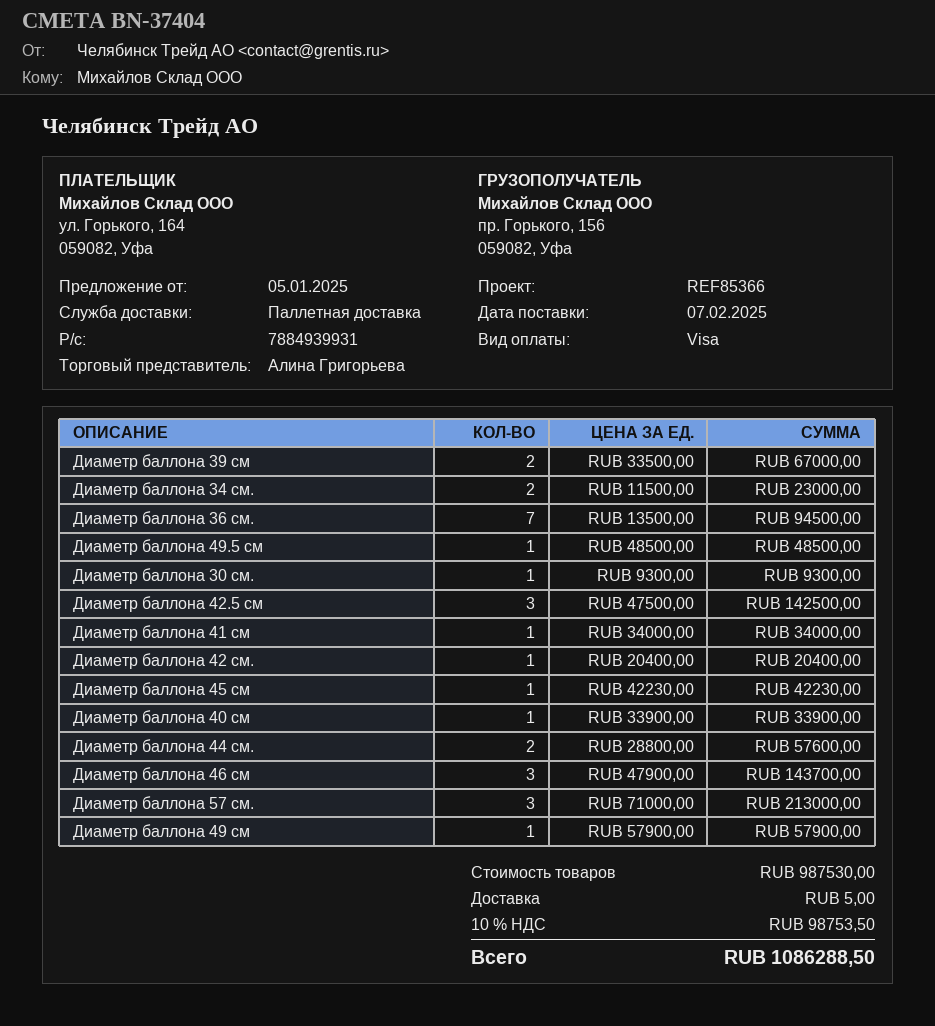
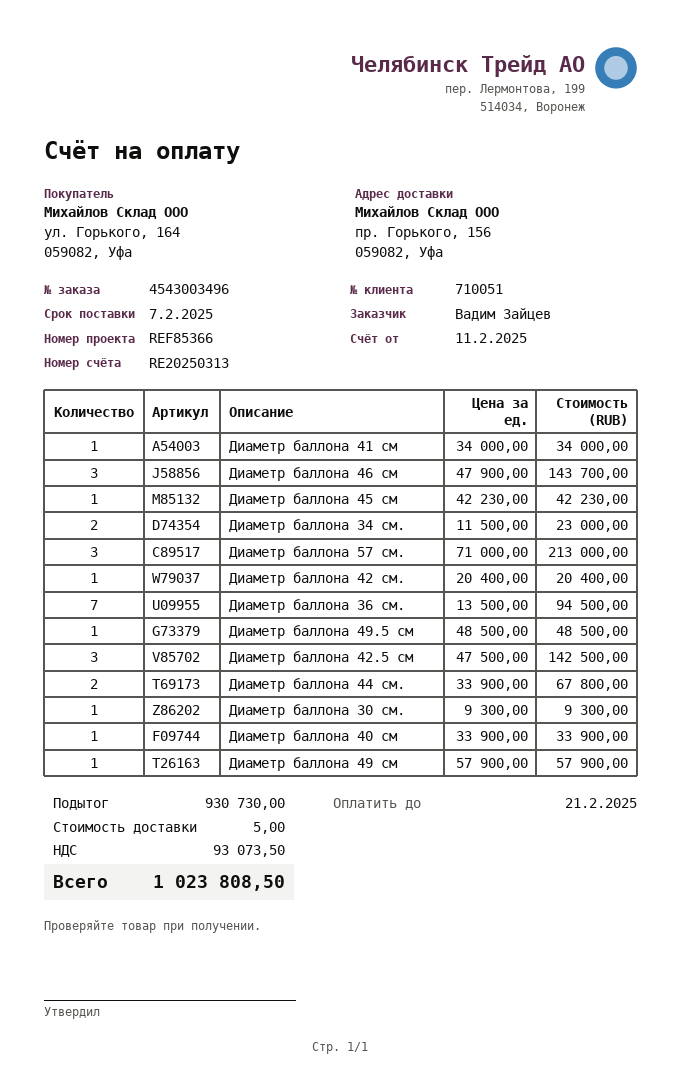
Диаметр баллона 39 см: 2 x 33500.00 = 67000.00 -> none
Диаметр баллона 44 см.: 2 x 28800.00 = 57600.00 -> 2 x 33900.00 = 67800.00
subtotal: 987530.00 -> 930730.00
tax: 98753.50 -> 93073.50
total: 1086288.50 -> 1023808.50

